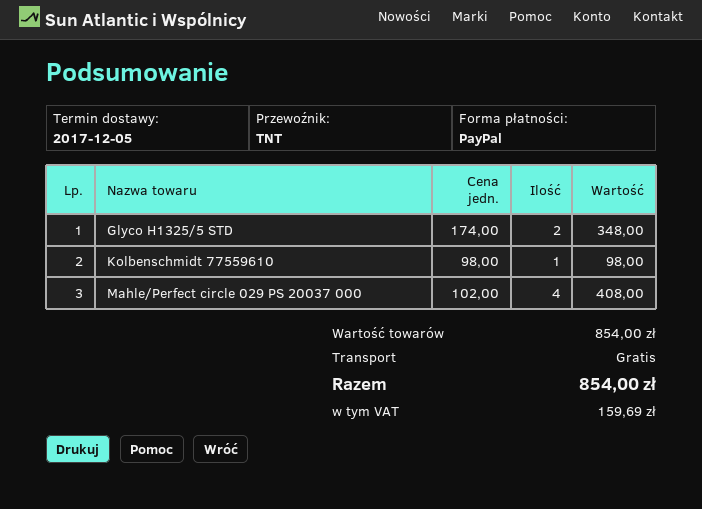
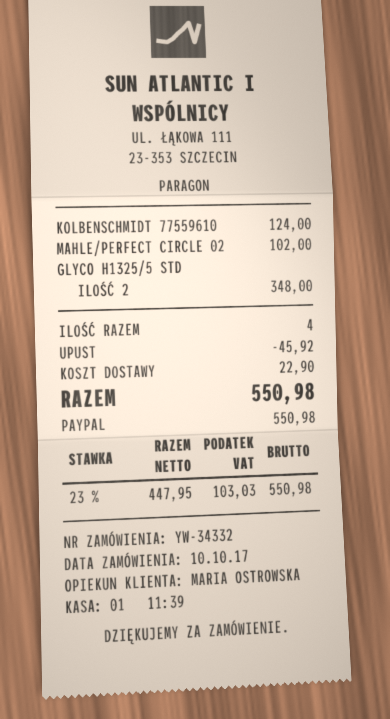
Kolbenschmidt 77559610: 1 for 98.00 -> 1 for 124.00
Mahle/Perfect circle 029 PS 20037 000: 4 for 408.00 -> 1 for 102.00
discount: none -> 45.92
shipping: 0.00 -> 22.90
tax: 159.69 -> 103.03
total: 854.00 -> 550.98

